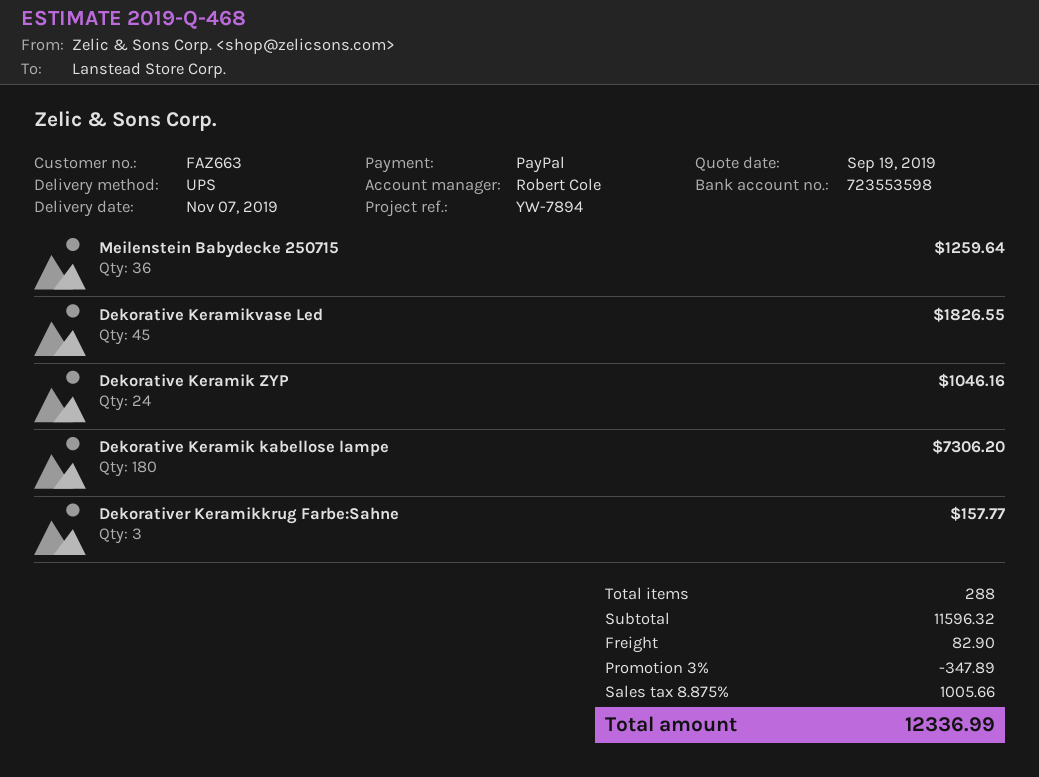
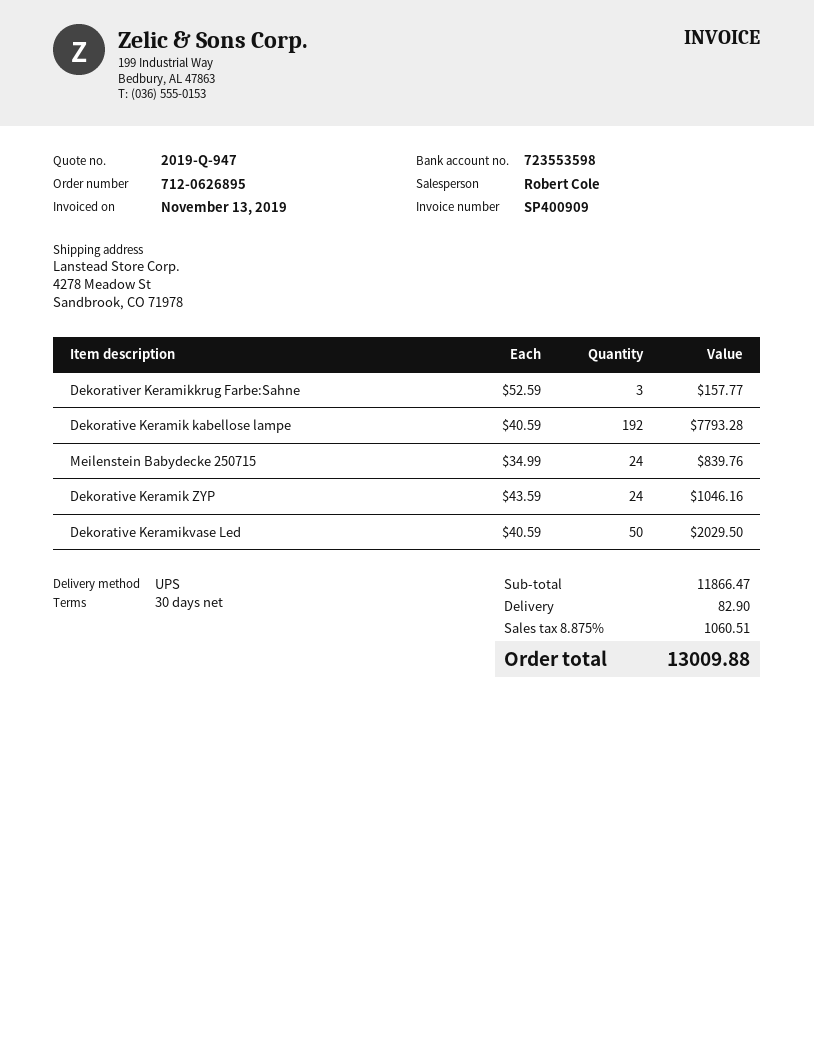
quote number: 2019-Q-468 -> 2019-Q-947
Meilenstein Babydecke 250715: 36 for 1259.64 -> 24 for 839.76
Dekorative Keramikvase Led: 45 for 1826.55 -> 50 for 2029.50
Dekorative Keramik kabellose lampe: 180 for 7306.20 -> 192 for 7793.28
subtotal: 11596.32 -> 11866.47
discount: 3% = 347.89 -> none
tax: 8.875% = 1005.66 -> 8.875% = 1060.51
total: 12336.99 -> 13009.88

